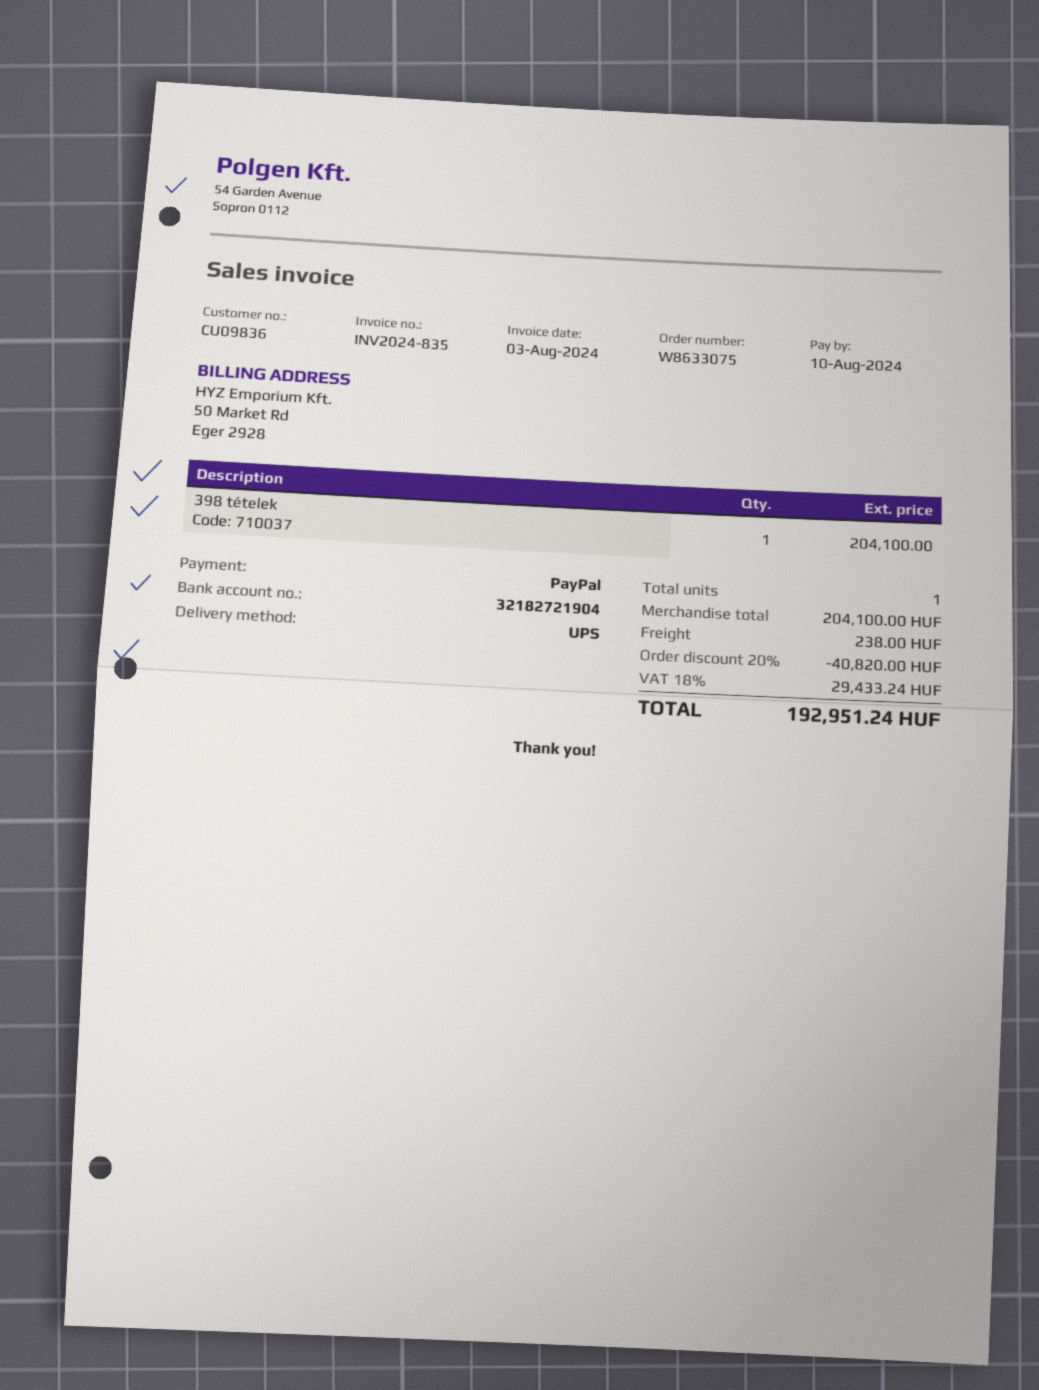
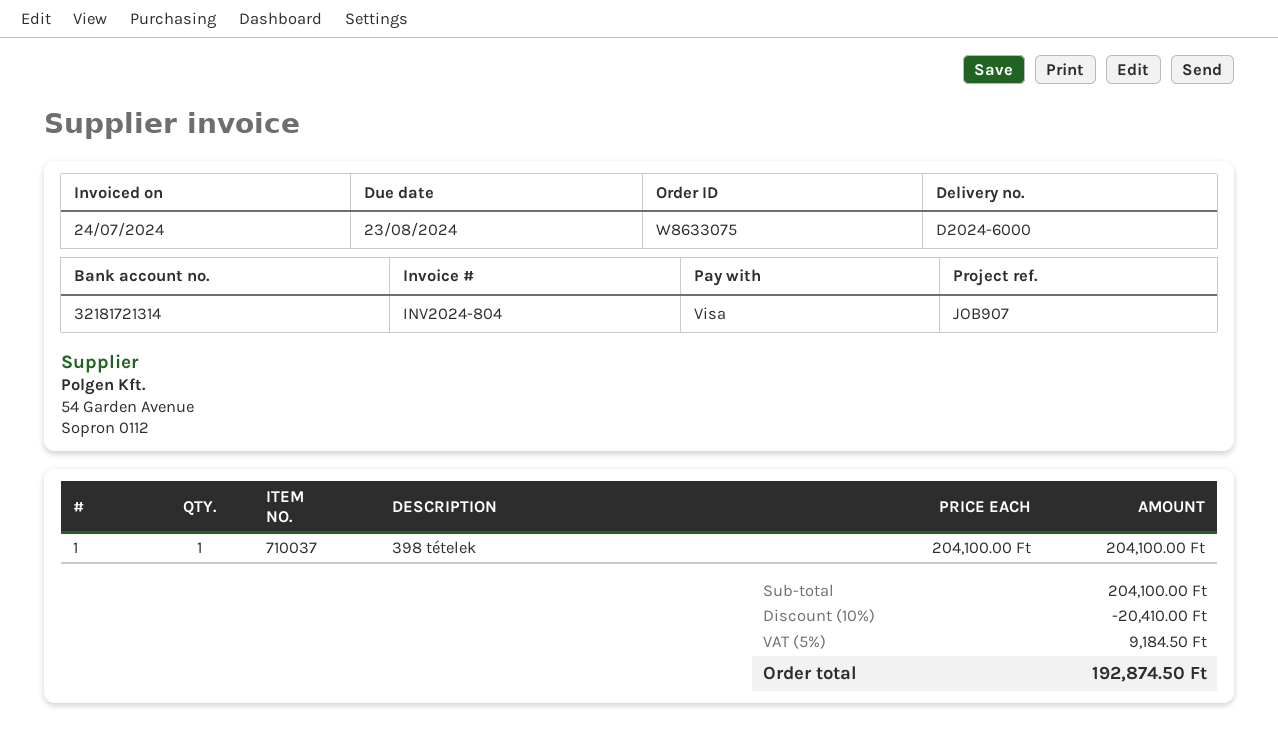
invoice number: INV2024-835 -> INV2024-804
invoice date: 2024-08-03 -> 2024-07-24
due date: 2024-08-10 -> 2024-08-23
payment method: PayPal -> Visa
bank account: 32182721904 -> 32181721314
discount: 20% = 40820.00 -> 10% = 20410.00
shipping: 238.00 -> none
tax: 18% = 29433.24 -> 5% = 9184.50
total: 192951.24 -> 192874.50

